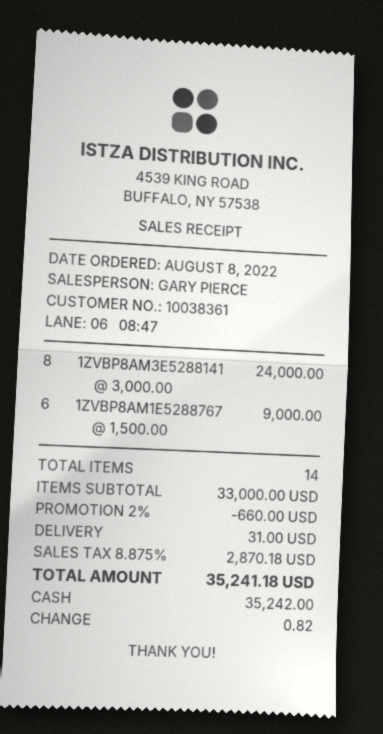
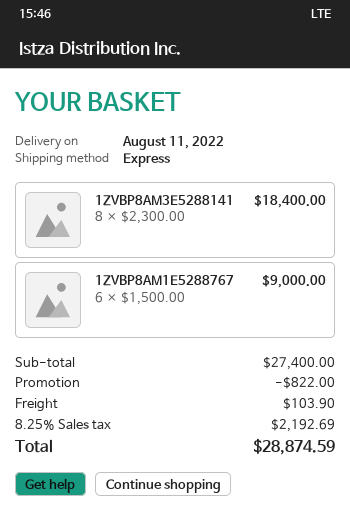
1ZVBP8AM3E5288141: 8 x 3000.00 = 24000.00 -> 8 x 2300.00 = 18400.00
subtotal: 33000.00 -> 27400.00
discount: 660.00 -> 822.00
shipping: 31.00 -> 103.90
tax: 8.875% = 2870.18 -> 8.25% = 2192.69
total: 35241.18 -> 28874.59

